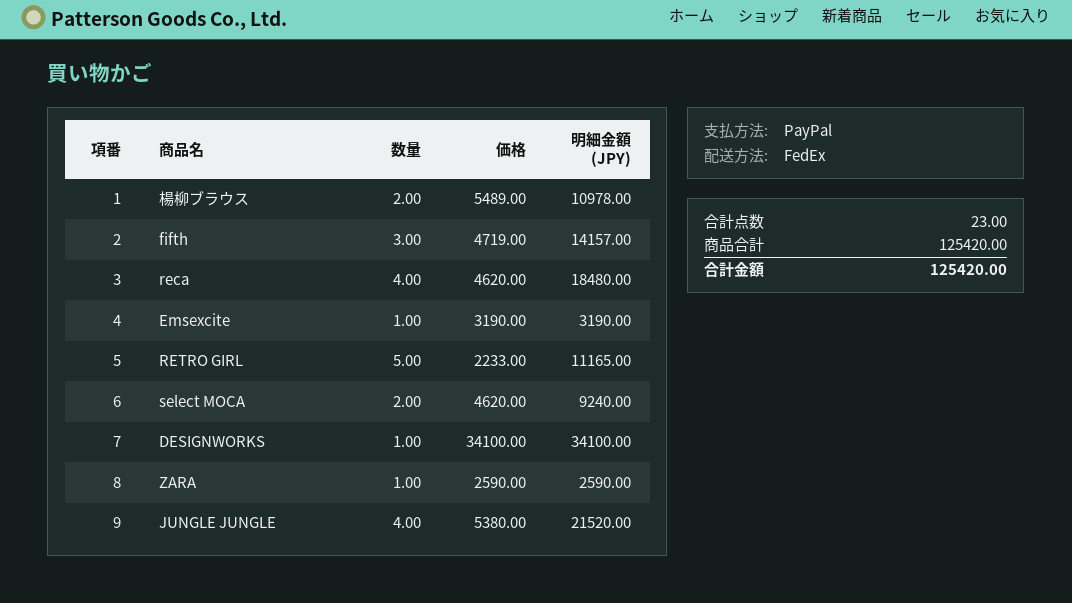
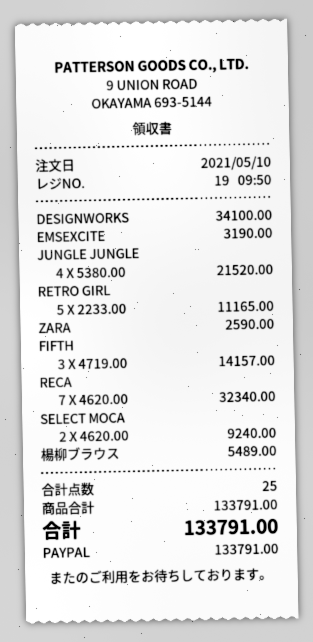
楊柳ブラウス: 2 x 5489.00 = 10978.00 -> 1 x 5489.00 = 5489.00
reca: 4 x 4620.00 = 18480.00 -> 7 x 4620.00 = 32340.00
total quantity: 23 -> 25
subtotal: 125420.00 -> 133791.00
total: 125420.00 -> 133791.00

